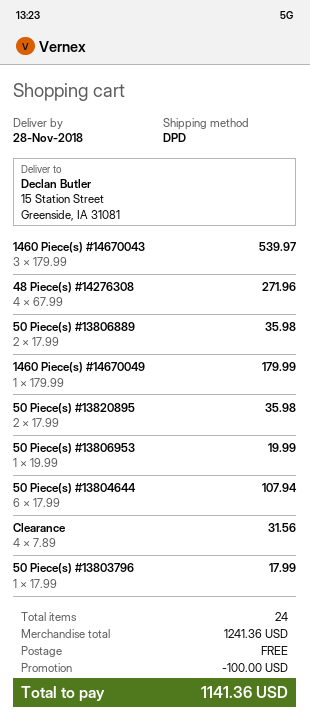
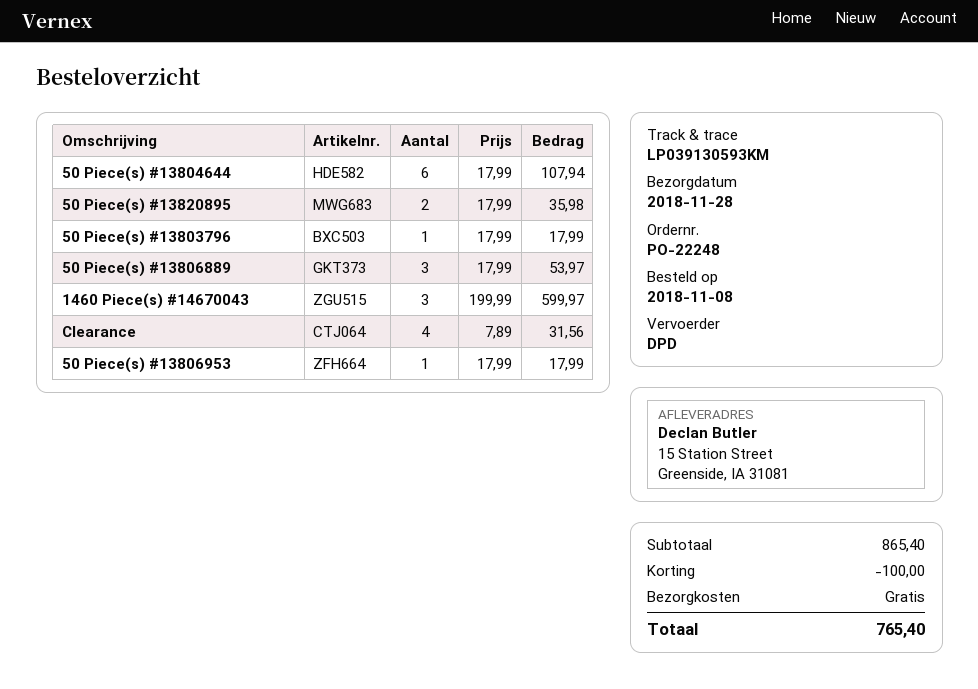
1460 Piece(s) #14670043: 3 x 179.99 = 539.97 -> 3 x 199.99 = 599.97
48 Piece(s) #14276308: 4 x 67.99 = 271.96 -> none
50 Piece(s) #13806889: 2 x 17.99 = 35.98 -> 3 x 17.99 = 53.97
1460 Piece(s) #14670049: 1 x 179.99 = 179.99 -> none
50 Piece(s) #13806953: 1 x 19.99 = 19.99 -> 1 x 17.99 = 17.99
subtotal: 1241.36 -> 865.40
total: 1141.36 -> 765.40

